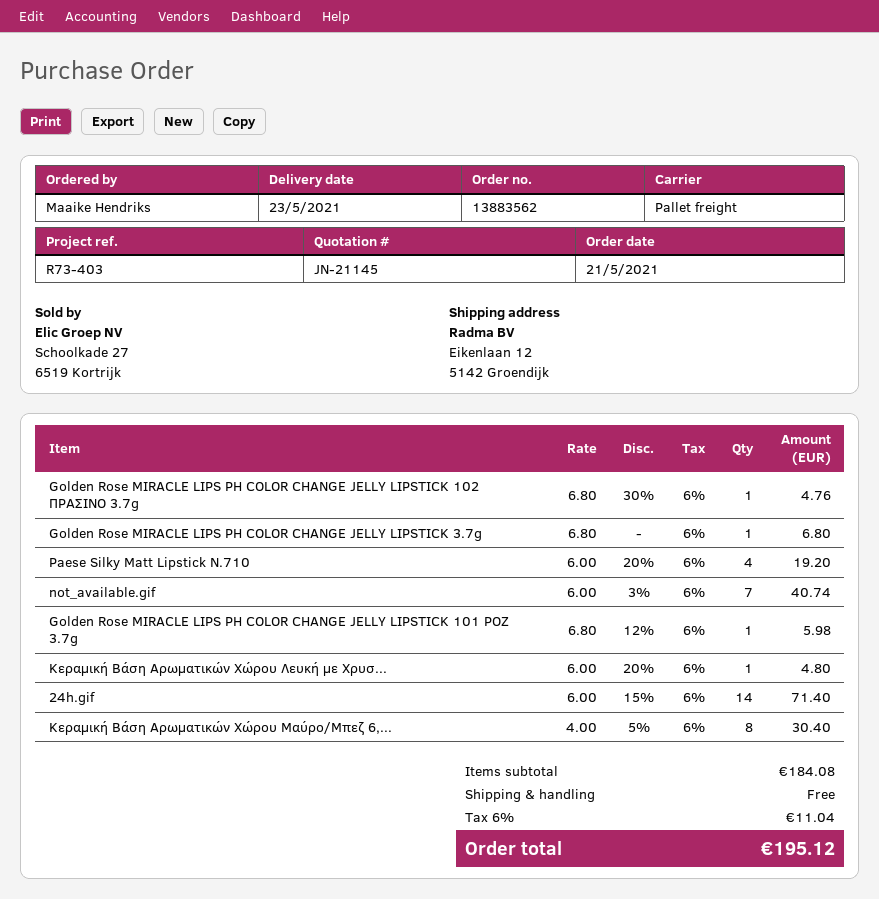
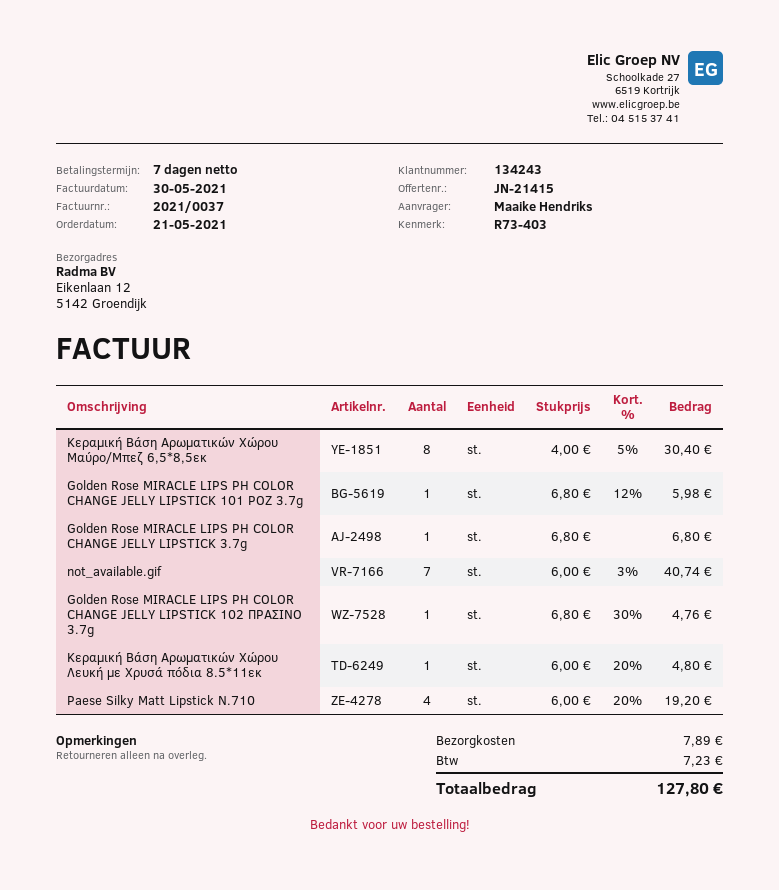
quote number: JN-21145 -> JN-21415
24h.gif: 14 x 6.00 - 15% = 71.40 -> none
shipping: 0.00 -> 7.89
tax: 11.04 -> 7.23
total: 195.12 -> 127.80

